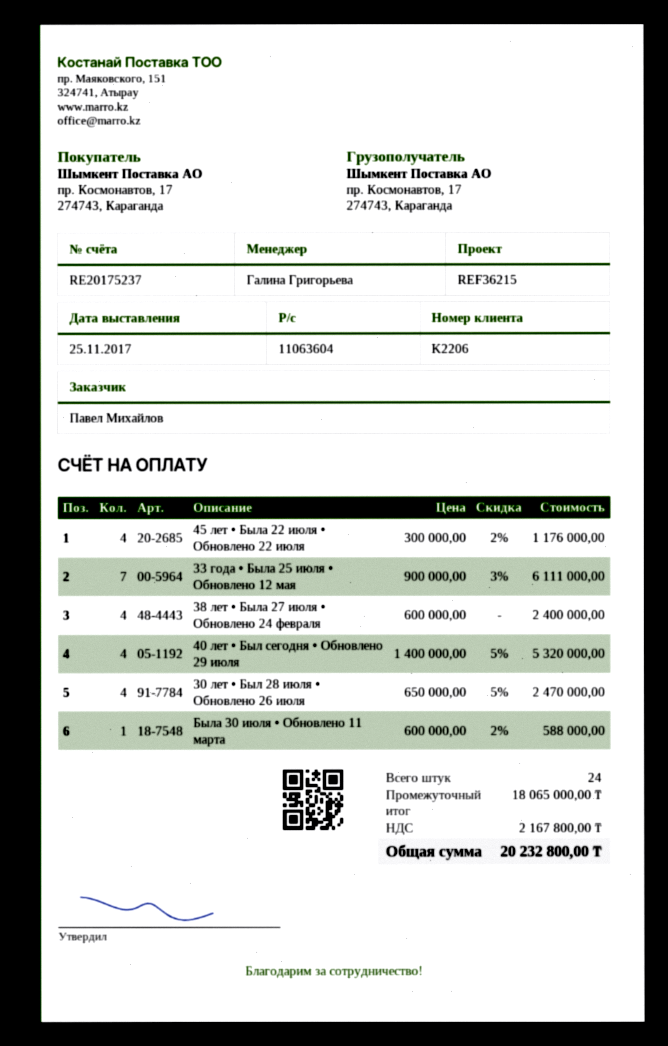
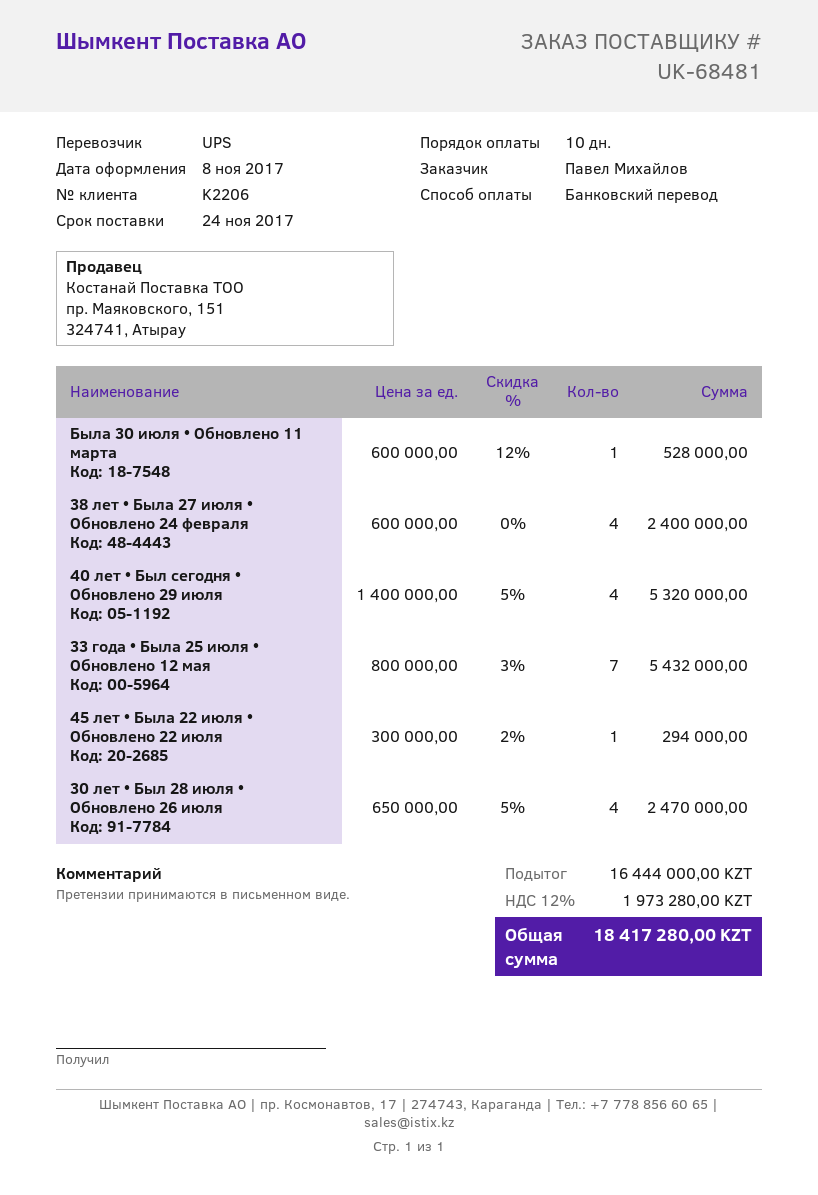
45 лет • Была 22 июля • Обновлено 22 июля: 4 x 300000.00 - 2% = 1176000.00 -> 1 x 300000.00 - 2% = 294000.00
33 года • Была 25 июля • Обновлено 12 мая: 7 x 900000.00 - 3% = 6111000.00 -> 7 x 800000.00 - 3% = 5432000.00
Была 30 июля • Обновлено 11 марта: 1 x 600000.00 - 2% = 588000.00 -> 1 x 600000.00 - 12% = 528000.00
subtotal: 18065000.00 -> 16444000.00
tax: 2167800.00 -> 1973280.00
total: 20232800.00 -> 18417280.00

